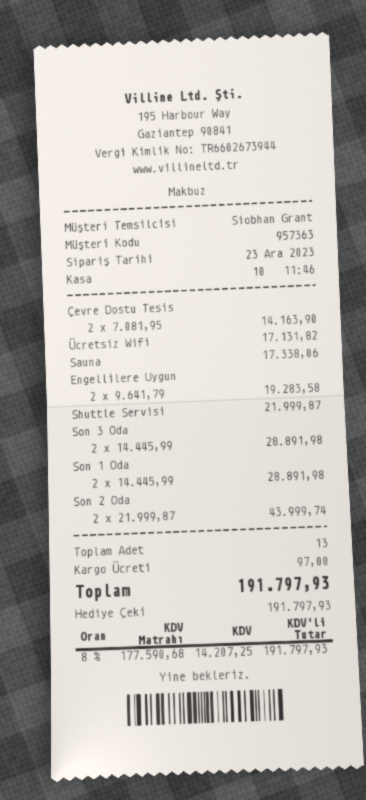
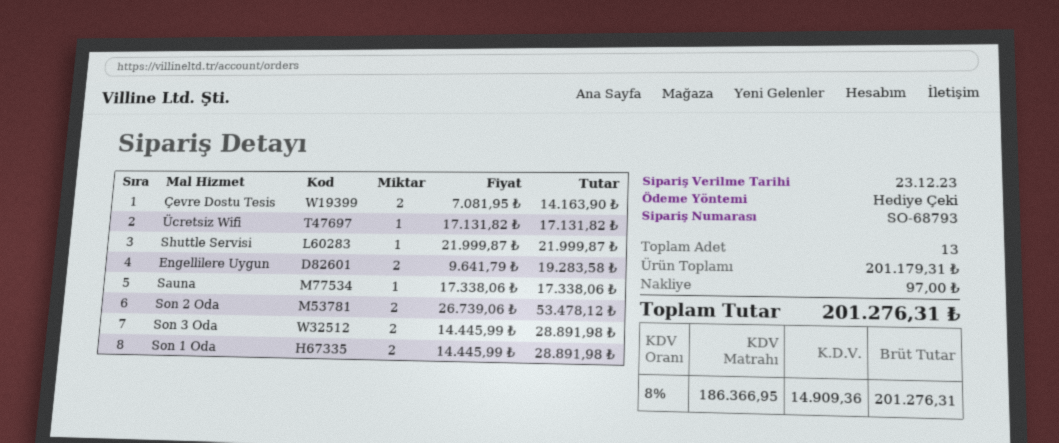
Son 2 Oda: 2 x 21999.87 = 43999.74 -> 2 x 26739.06 = 53478.12
net: 177590.68 -> 186366.95
tax: 8% = 14207.25 -> 8% = 14909.36
total: 191797.93 -> 201276.31

